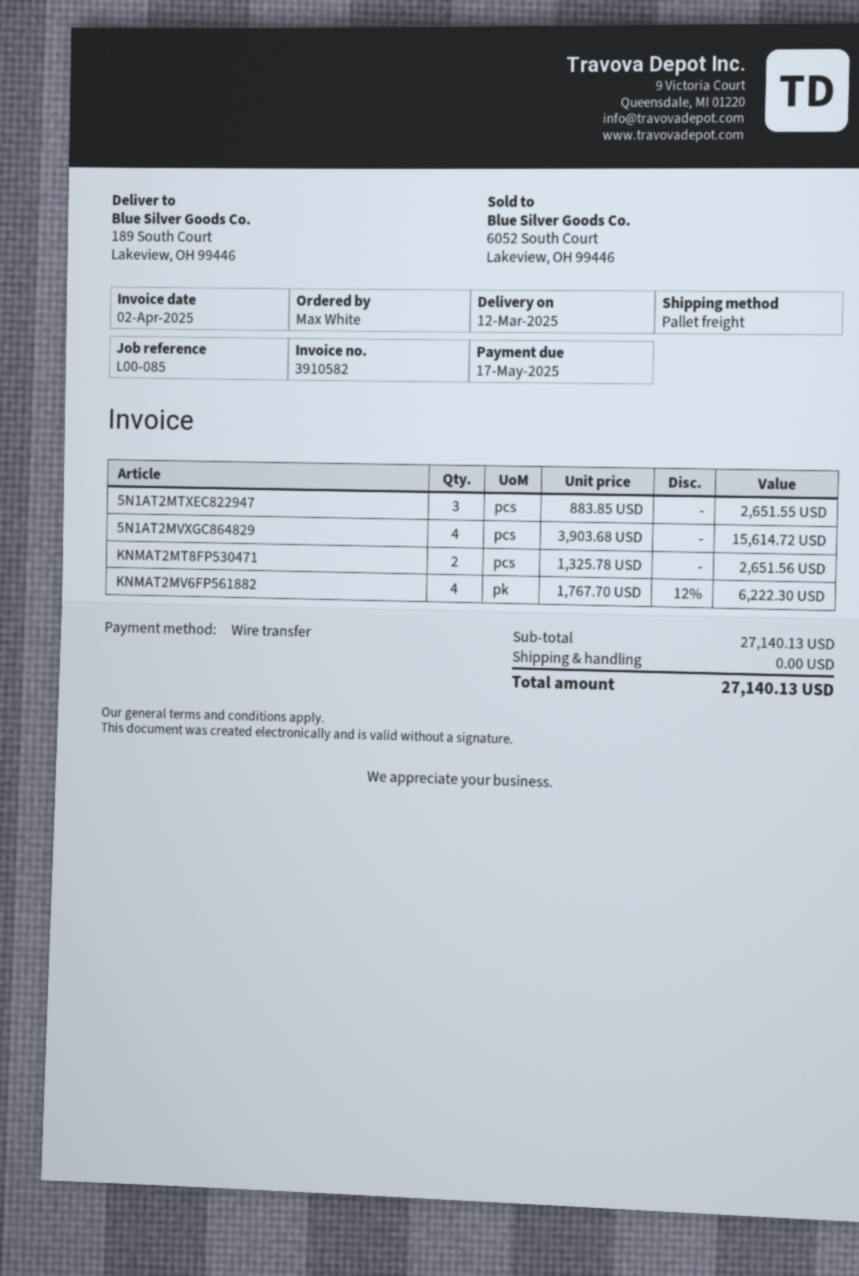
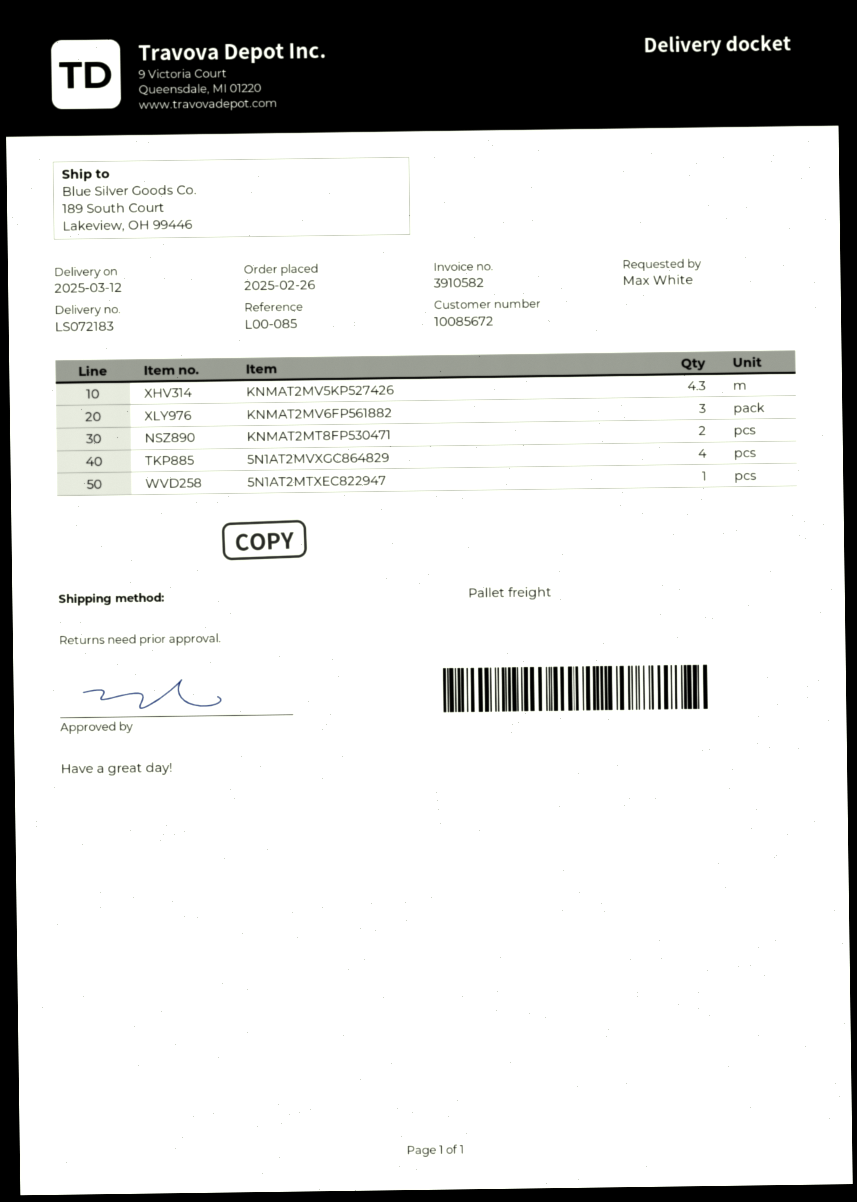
5N1AT2MTXEC822947: 3 -> 1
KNMAT2MV6FP561882: 4 -> 3
KNMAT2MV5KP527426: none -> 4.3

